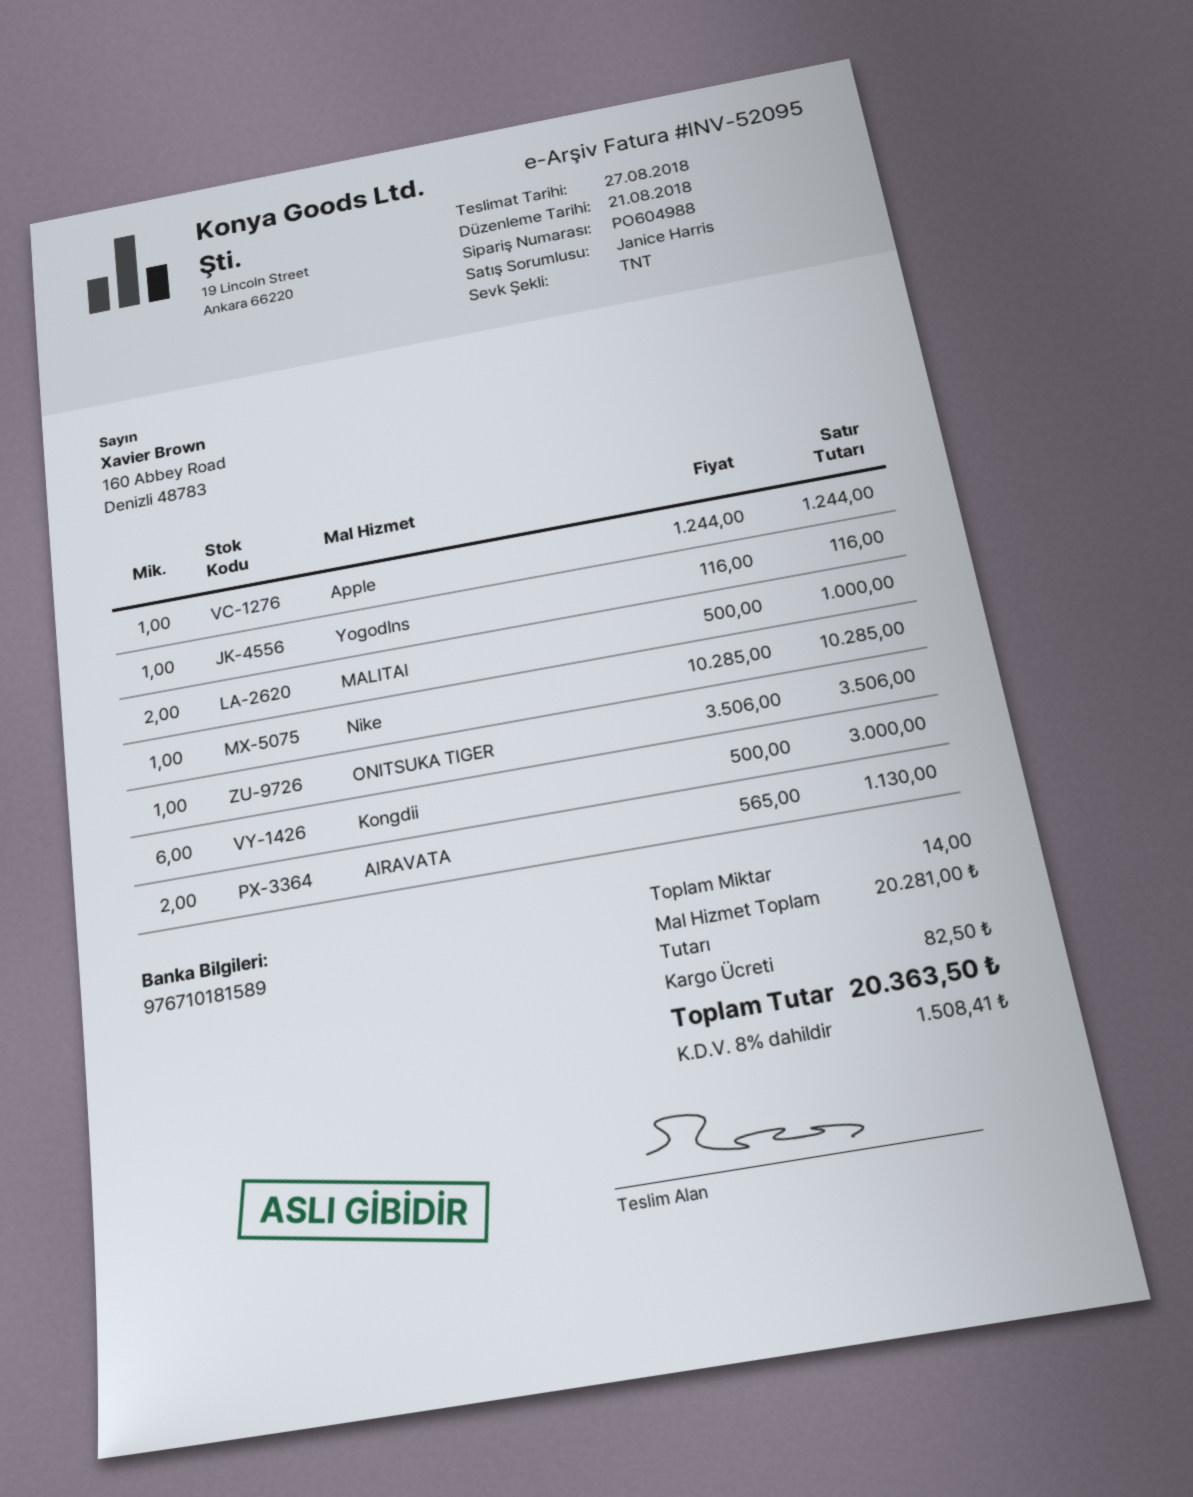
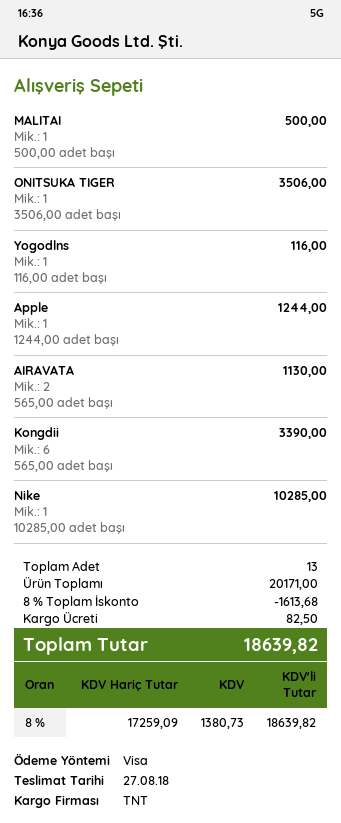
MALITAI: 2 x 500.00 = 1000.00 -> 1 x 500.00 = 500.00
Kongdii: 6 x 500.00 = 3000.00 -> 6 x 565.00 = 3390.00
total quantity: 14 -> 13
subtotal: 20281.00 -> 20171.00
discount: none -> 8% = 1613.68
tax: 8% = 1508.41 -> 8% = 1380.73
total: 20363.50 -> 18639.82

